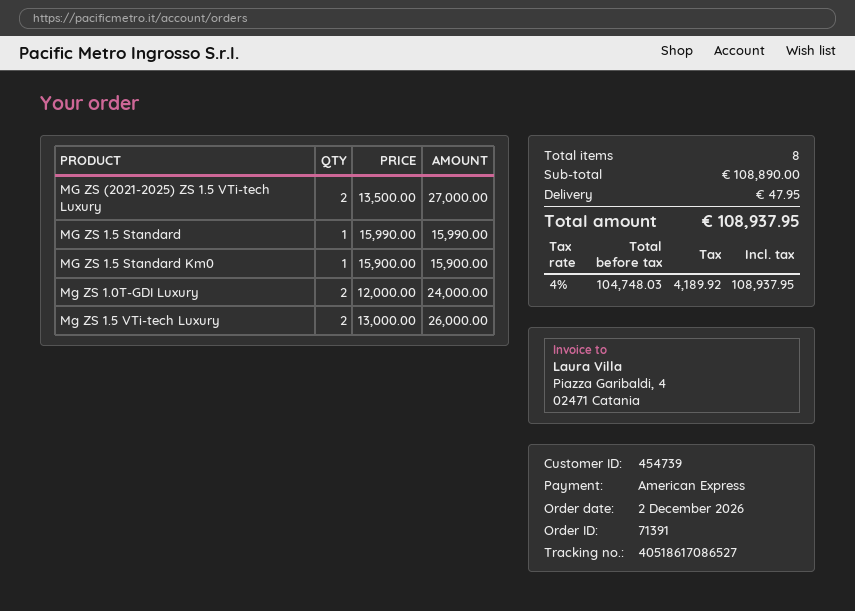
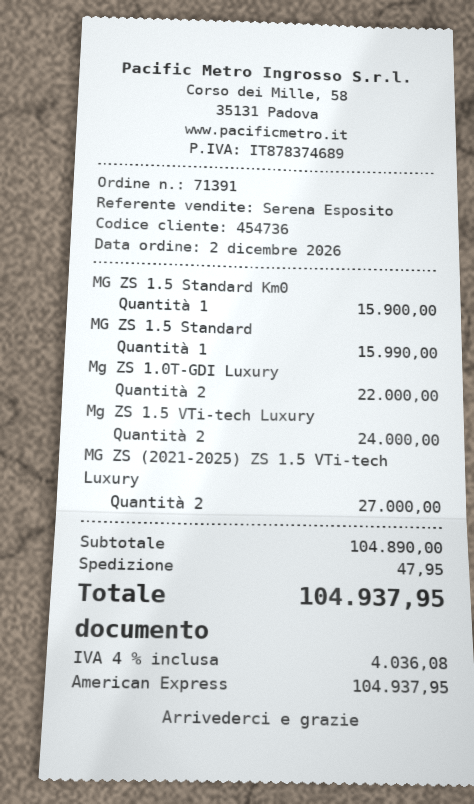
customer number: 454739 -> 454736
Mg ZS 1.0T-GDI Luxury: 2 for 24000.00 -> 2 for 22000.00
Mg ZS 1.5 VTi-tech Luxury: 2 for 26000.00 -> 2 for 24000.00
subtotal: 108890.00 -> 104890.00
tax: 4% = 4189.92 -> 4% = 4036.08
total: 108937.95 -> 104937.95

